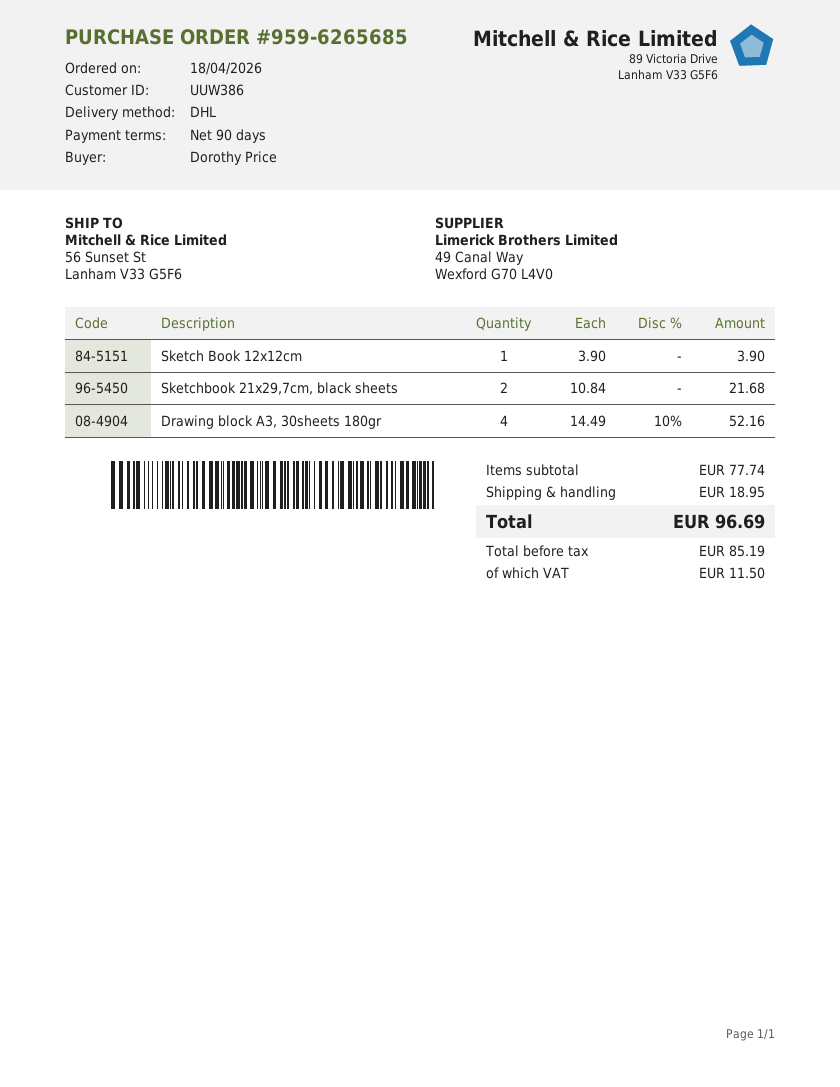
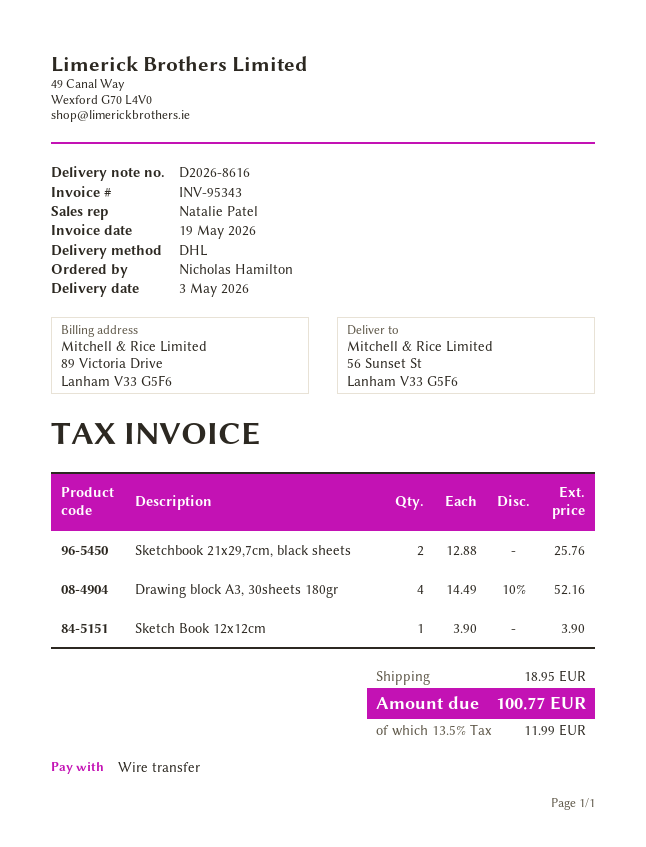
ordered by: Dorothy Price -> Nicholas Hamilton
Sketchbook 21x29,7cm, black sheets: 2 x 10.84 = 21.68 -> 2 x 12.88 = 25.76
tax: 11.50 -> 11.99
total: 96.69 -> 100.77

